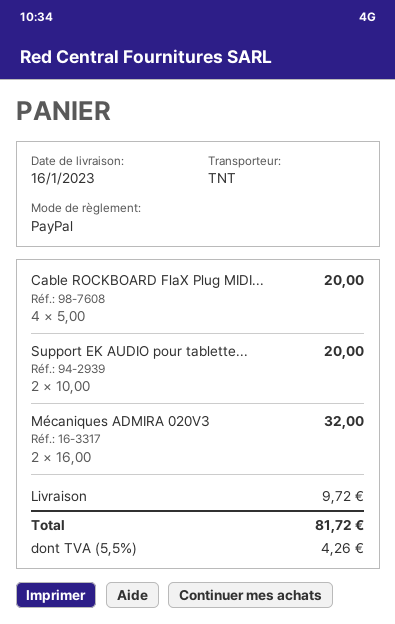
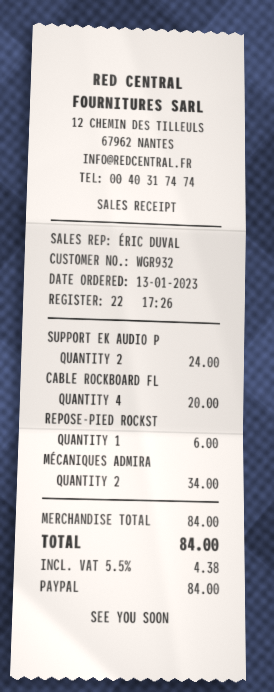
Support EK AUDIO pour tablette...: 2 for 20.00 -> 2 for 24.00
Mécaniques ADMIRA 020V3: 2 for 32.00 -> 2 for 34.00
REPOSE-PIED ROCKST: none -> 1 for 6.00
shipping: 9.72 -> none
tax: 5.5% = 4.26 -> 5.5% = 4.38
total: 81.72 -> 84.00

